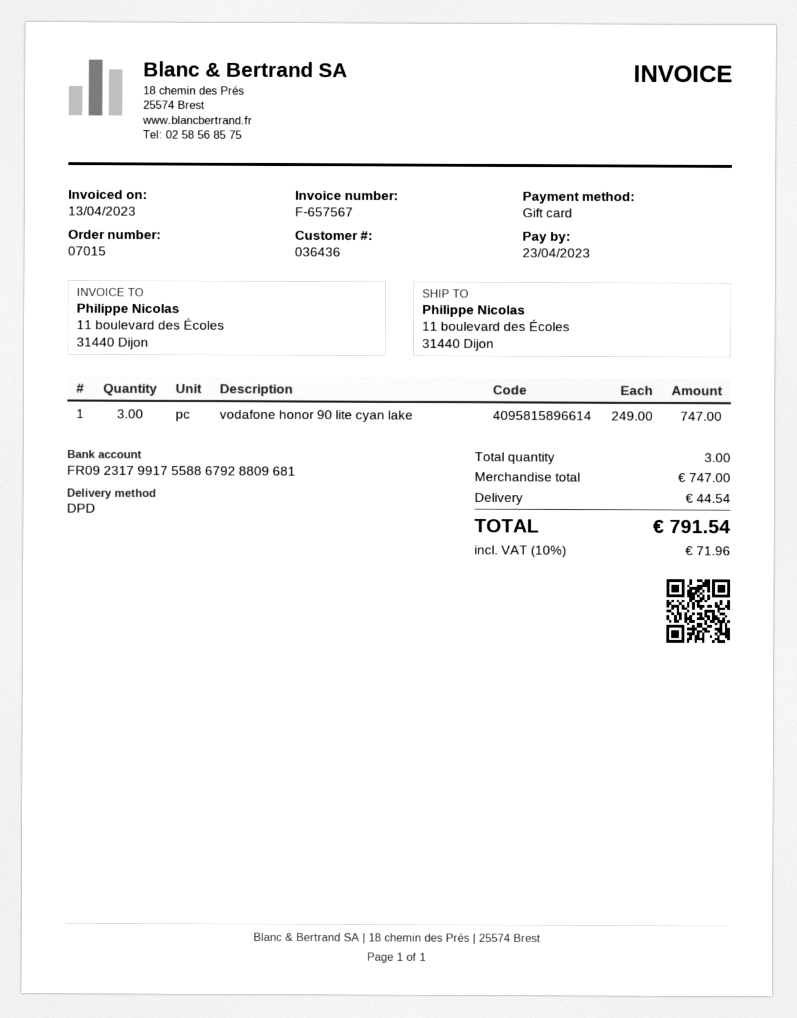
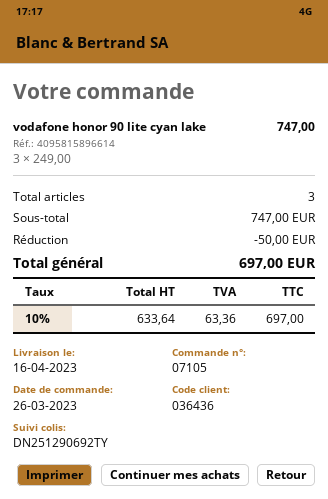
order number: 07015 -> 07105
discount: none -> 50.00
shipping: 44.54 -> none
tax: 10% = 71.96 -> 10% = 63.36
total: 791.54 -> 697.00

